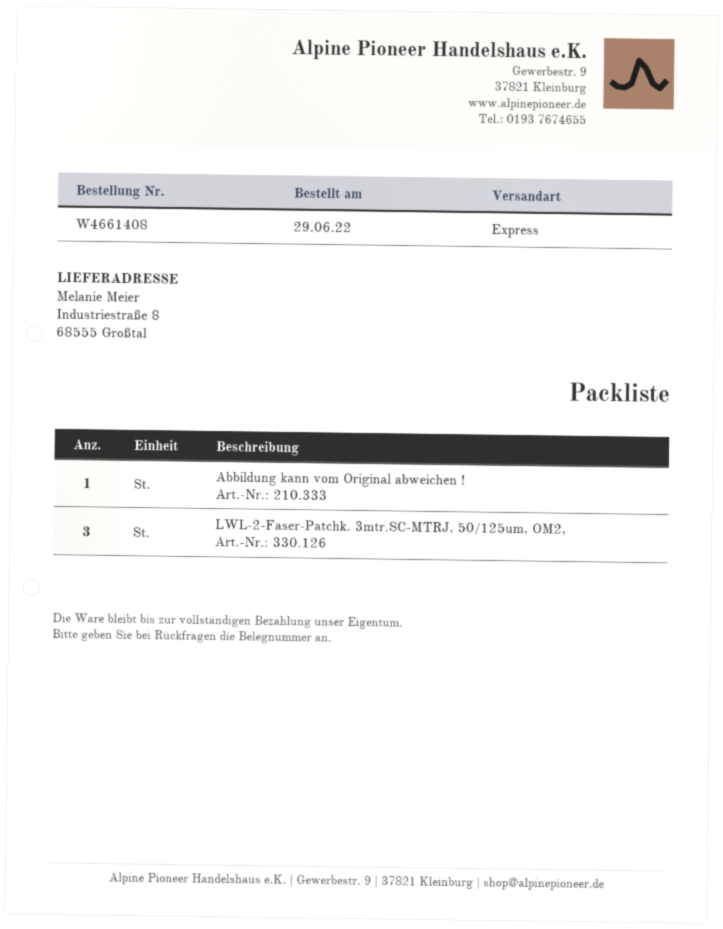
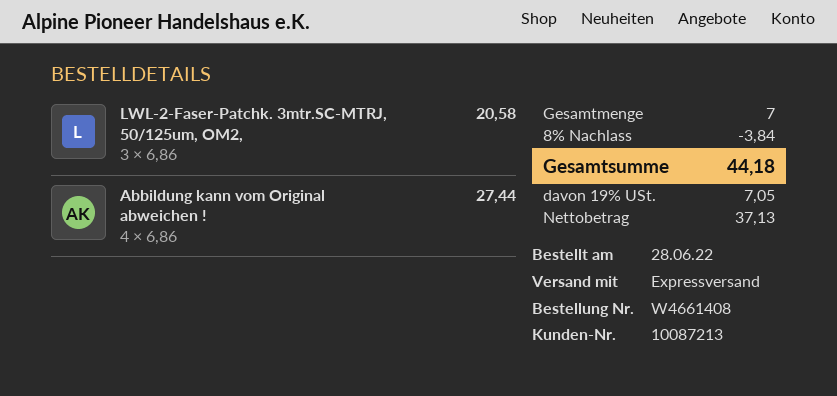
order date: 2022-06-29 -> 2022-06-28
Abbildung kann vom Original abweichen !: 1 -> 4

